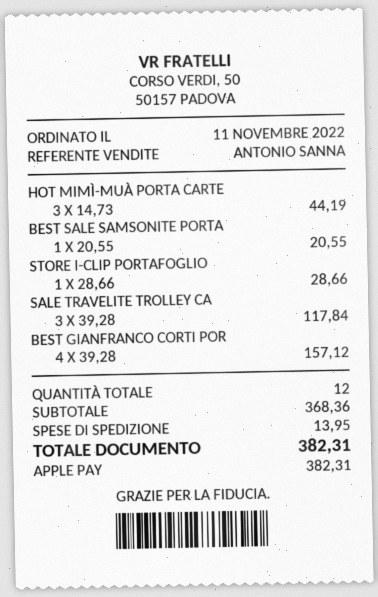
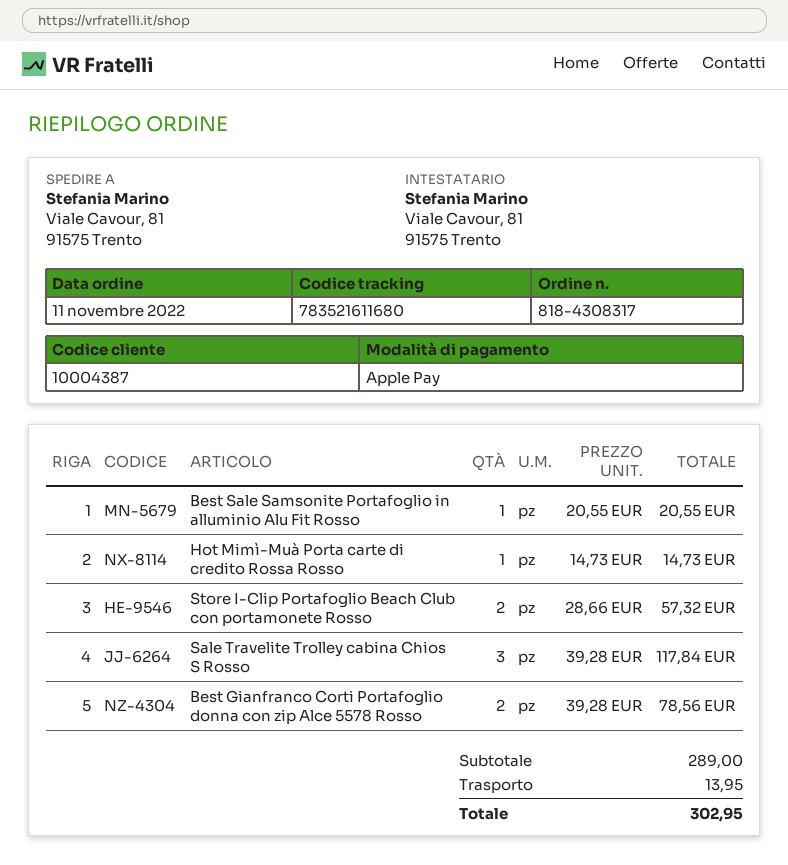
HOT MIMÌ-MUÀ PORTA CARTE: 3 x 14.73 = 44.19 -> 1 x 14.73 = 14.73
STORE I-CLIP PORTAFOGLIO: 1 x 28.66 = 28.66 -> 2 x 28.66 = 57.32
BEST GIANFRANCO CORTI POR: 4 x 39.28 = 157.12 -> 2 x 39.28 = 78.56
subtotal: 368.36 -> 289.00
total: 382.31 -> 302.95

